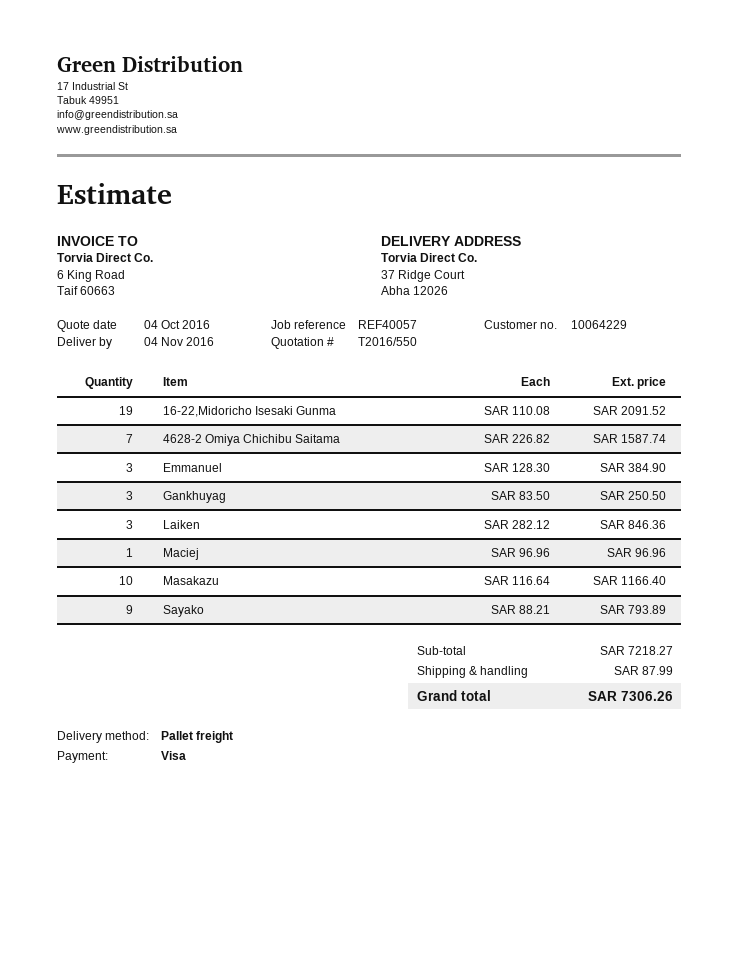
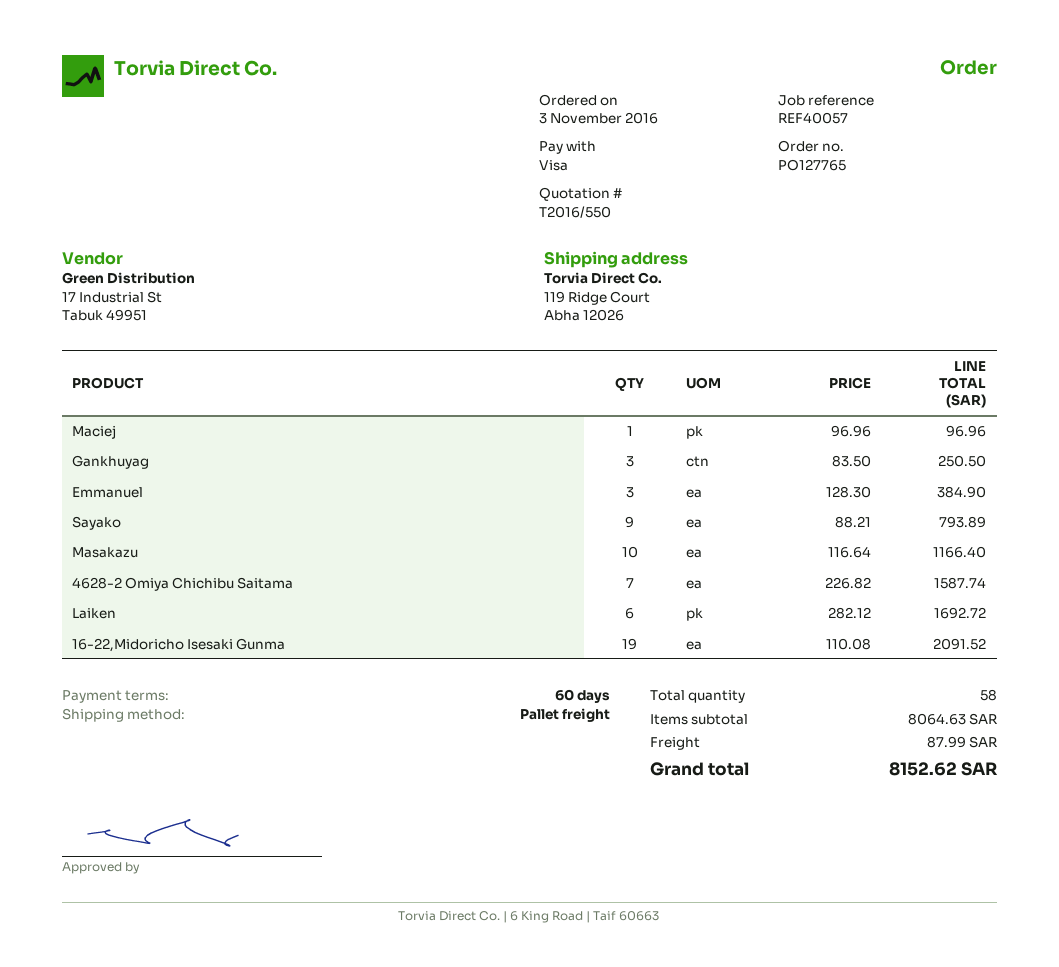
ship to: 37 Ridge Court, Abha 12026 -> 119 Ridge Court, Abha 12026
Laiken: 3 x 282.12 = 846.36 -> 6 x 282.12 = 1692.72
subtotal: 7218.27 -> 8064.63
total: 7306.26 -> 8152.62

